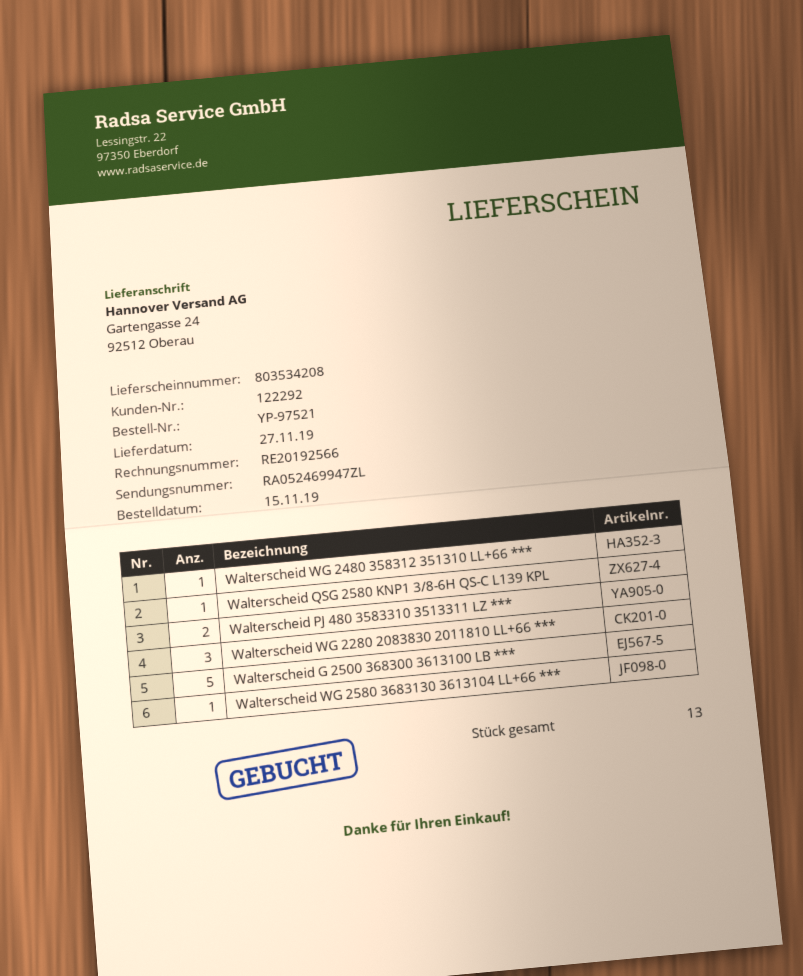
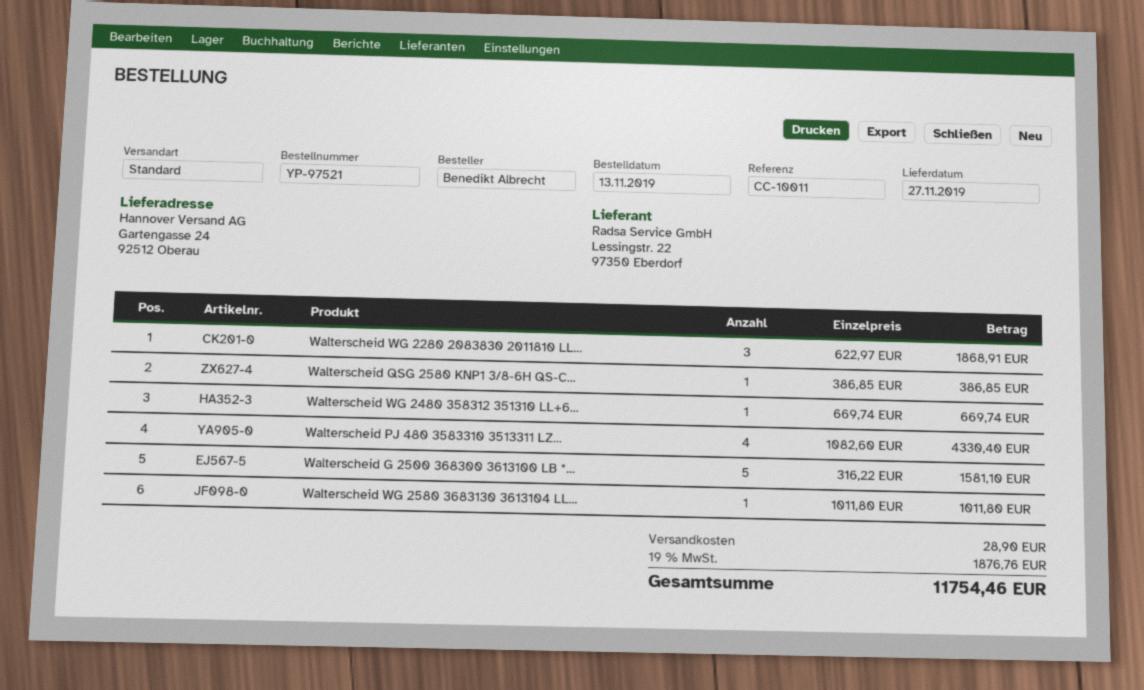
order date: 2019-11-15 -> 2019-11-13
Walterscheid PJ 480 3583310 3513311 LZ ***: 2 -> 4

